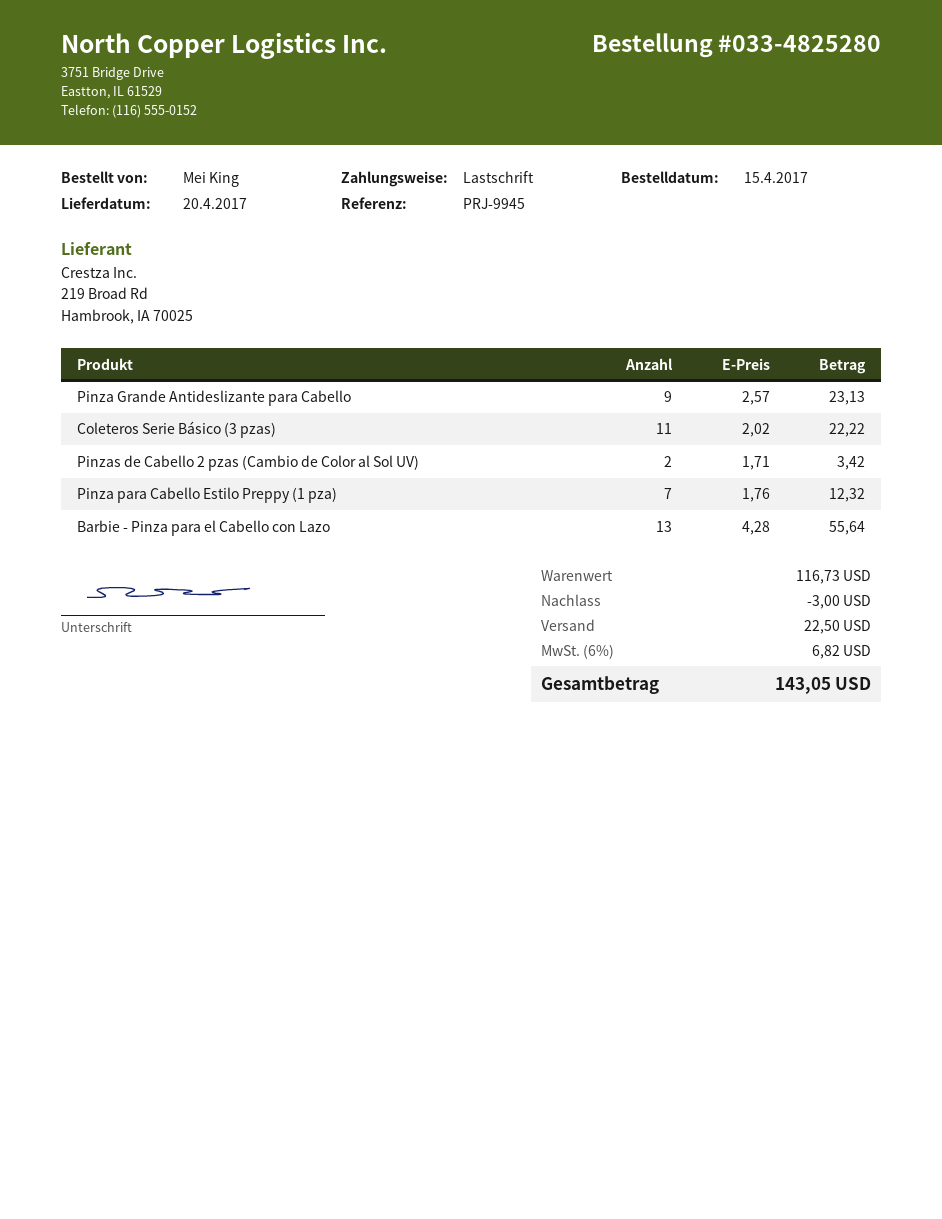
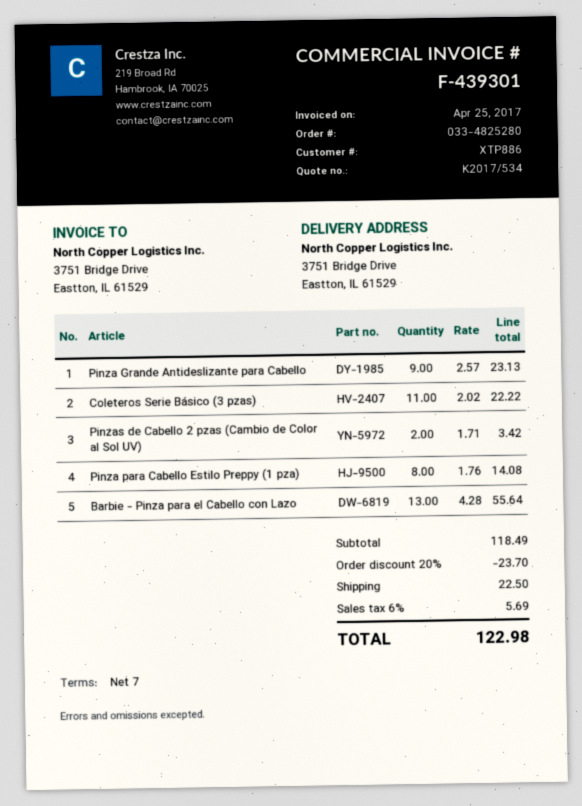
Pinza para Cabello Estilo Preppy (1 pza): 7 x 1.76 = 12.32 -> 8 x 1.76 = 14.08
subtotal: 116.73 -> 118.49
discount: 3.00 -> 23.70
tax: 6% = 6.82 -> 6% = 5.69
total: 143.05 -> 122.98

